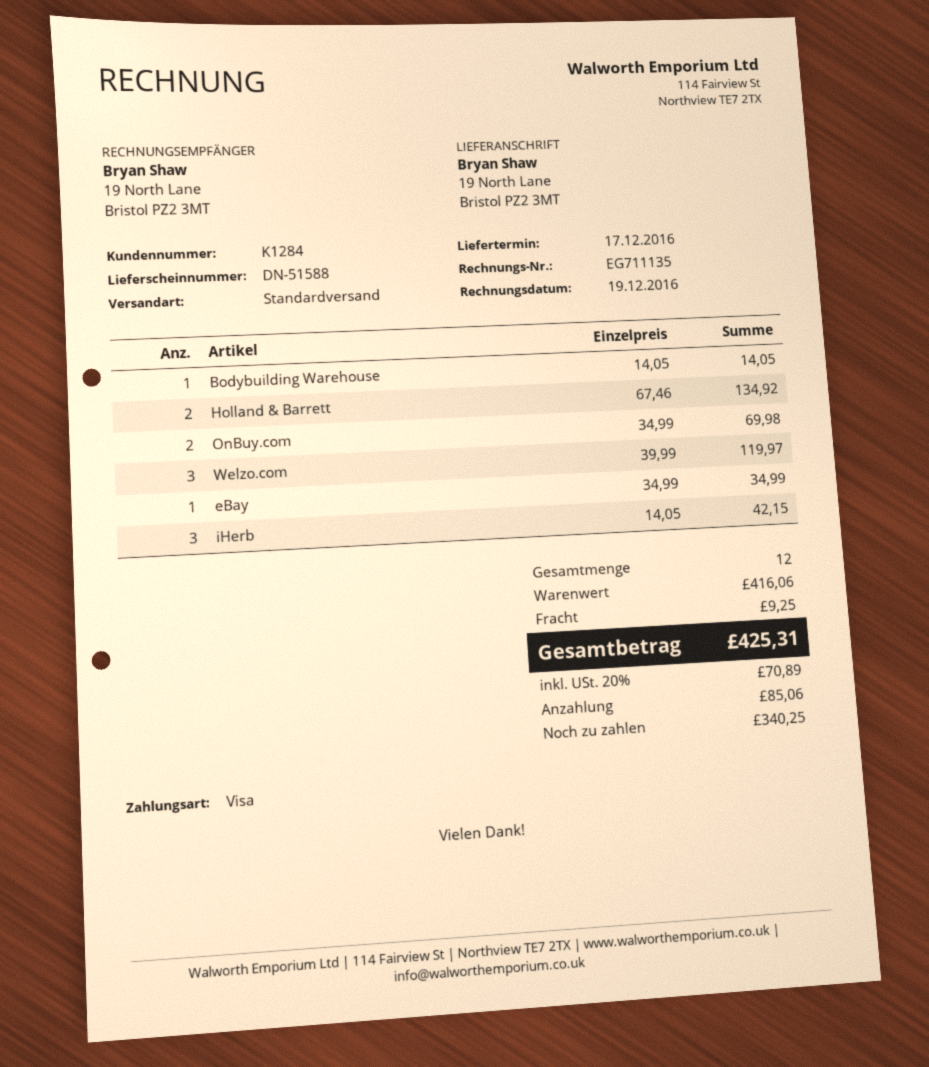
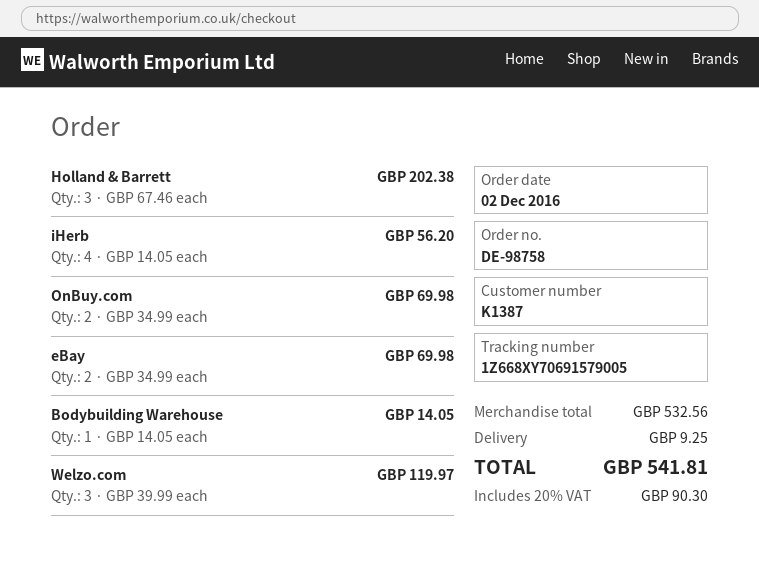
customer number: K1284 -> K1387
Holland & Barrett: 2 x 67.46 = 134.92 -> 3 x 67.46 = 202.38
eBay: 1 x 34.99 = 34.99 -> 2 x 34.99 = 69.98
iHerb: 3 x 14.05 = 42.15 -> 4 x 14.05 = 56.20
subtotal: 416.06 -> 532.56
tax: 20% = 70.89 -> 20% = 90.30
total: 425.31 -> 541.81

